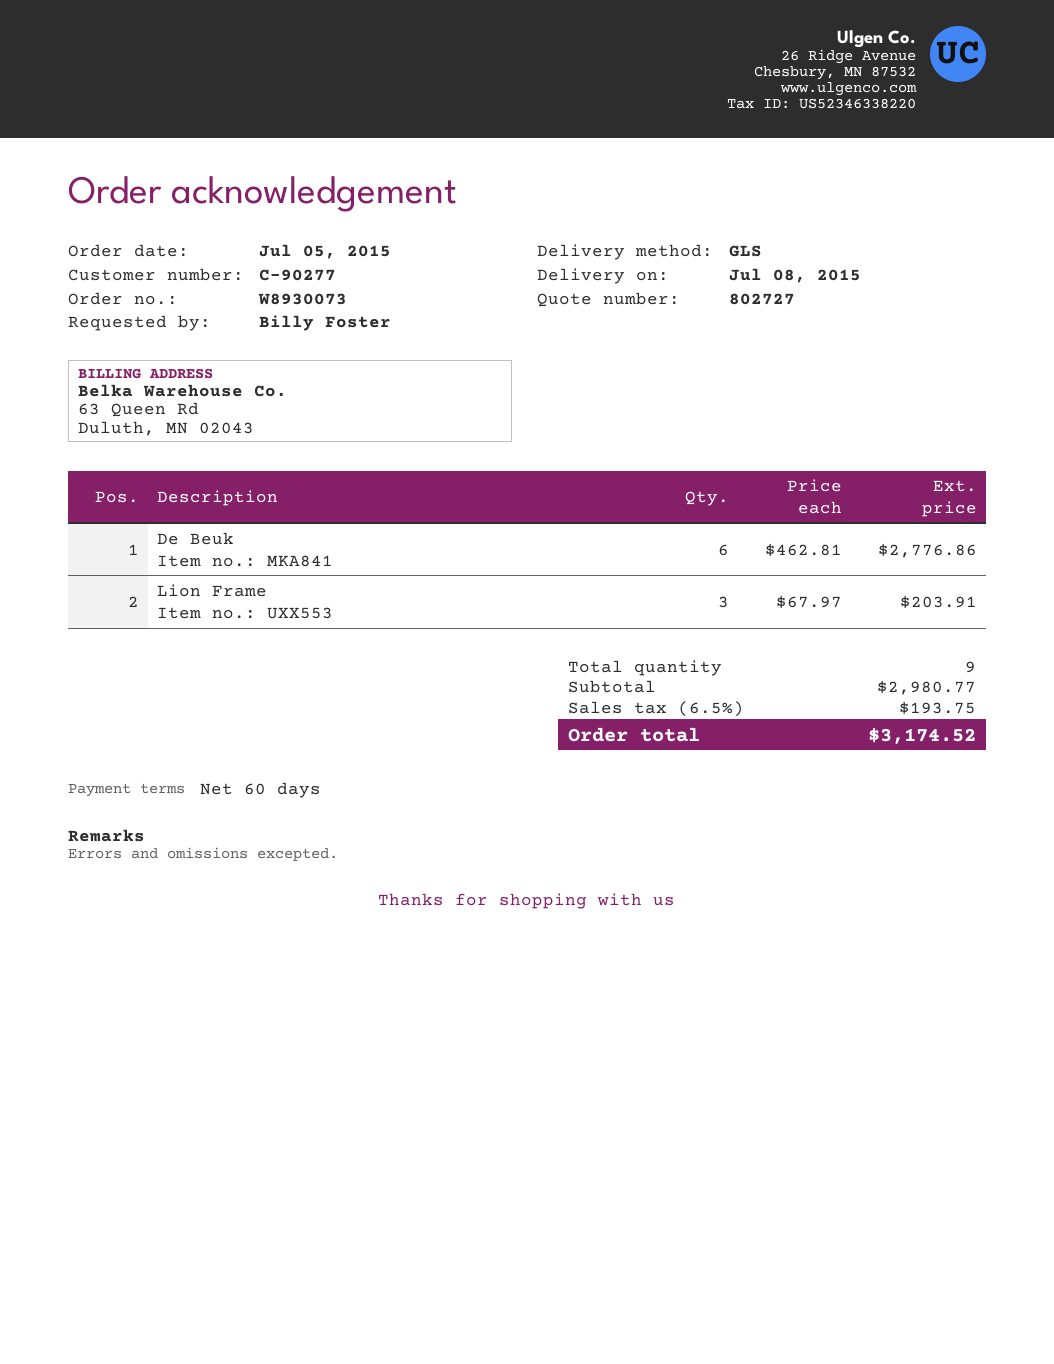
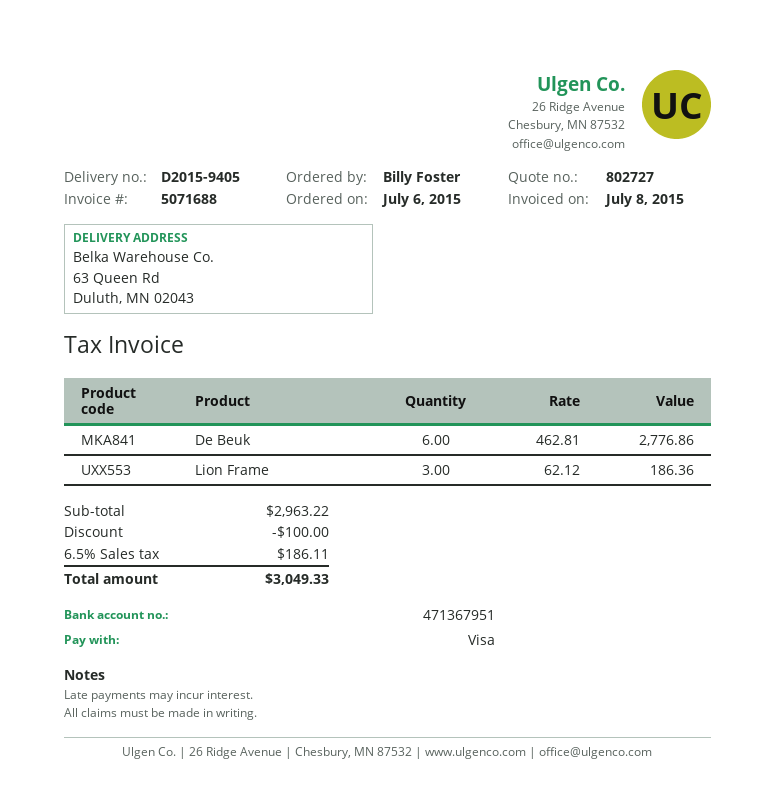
order date: 2015-07-05 -> 2015-07-06
Lion Frame: 3 x 67.97 = 203.91 -> 3 x 62.12 = 186.36
subtotal: 2980.77 -> 2963.22
discount: none -> 100.00
tax: 6.5% = 193.75 -> 6.5% = 186.11
total: 3174.52 -> 3049.33

